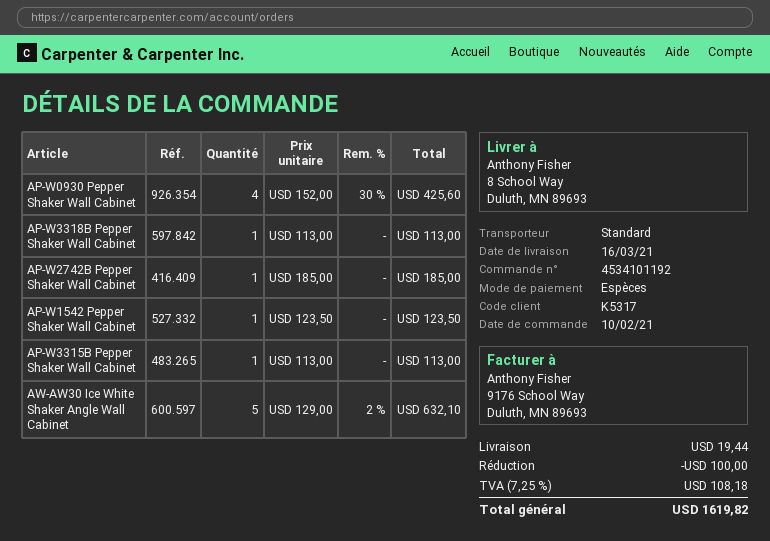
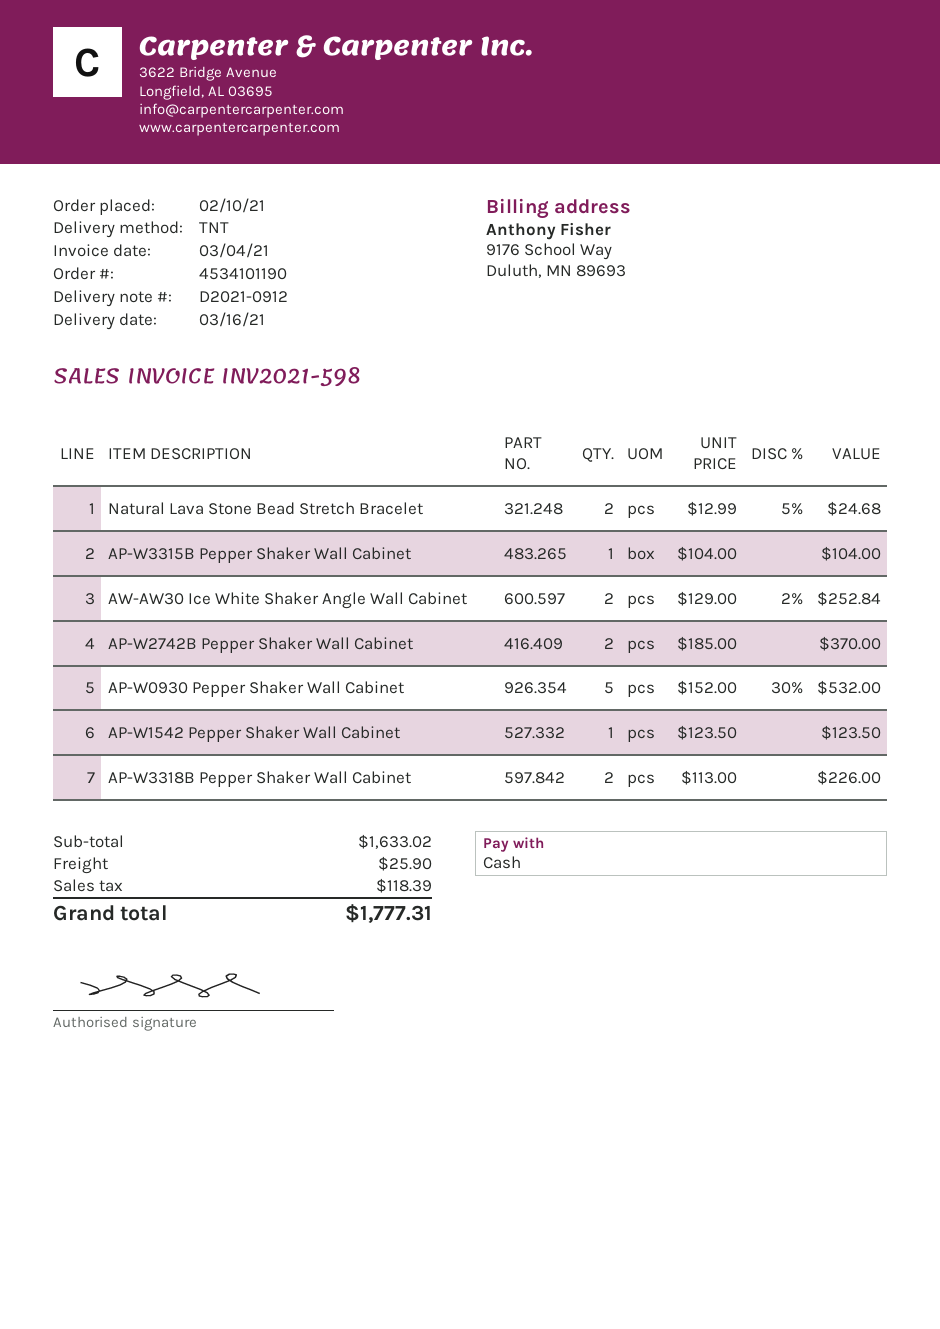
order number: 4534101192 -> 4534101190
shipping method: standard -> TNT
AP-W0930 Pepper Shaker Wall Cabinet: 4 x 152.00 - 30% = 425.60 -> 5 x 152.00 - 30% = 532.00
AP-W3318B Pepper Shaker Wall Cabinet: 1 x 113.00 = 113.00 -> 2 x 113.00 = 226.00
AP-W2742B Pepper Shaker Wall Cabinet: 1 x 185.00 = 185.00 -> 2 x 185.00 = 370.00
AP-W3315B Pepper Shaker Wall Cabinet: 1 x 113.00 = 113.00 -> 1 x 104.00 = 104.00
AW-AW30 Ice White Shaker Angle Wall Cabinet: 5 x 129.00 - 2% = 632.10 -> 2 x 129.00 - 2% = 252.84
Natural Lava Stone Bead Stretch Bracelet: none -> 2 x 12.99 - 5% = 24.68
discount: 100.00 -> none
shipping: 19.44 -> 25.90
tax: 108.18 -> 118.39
total: 1619.82 -> 1777.31

